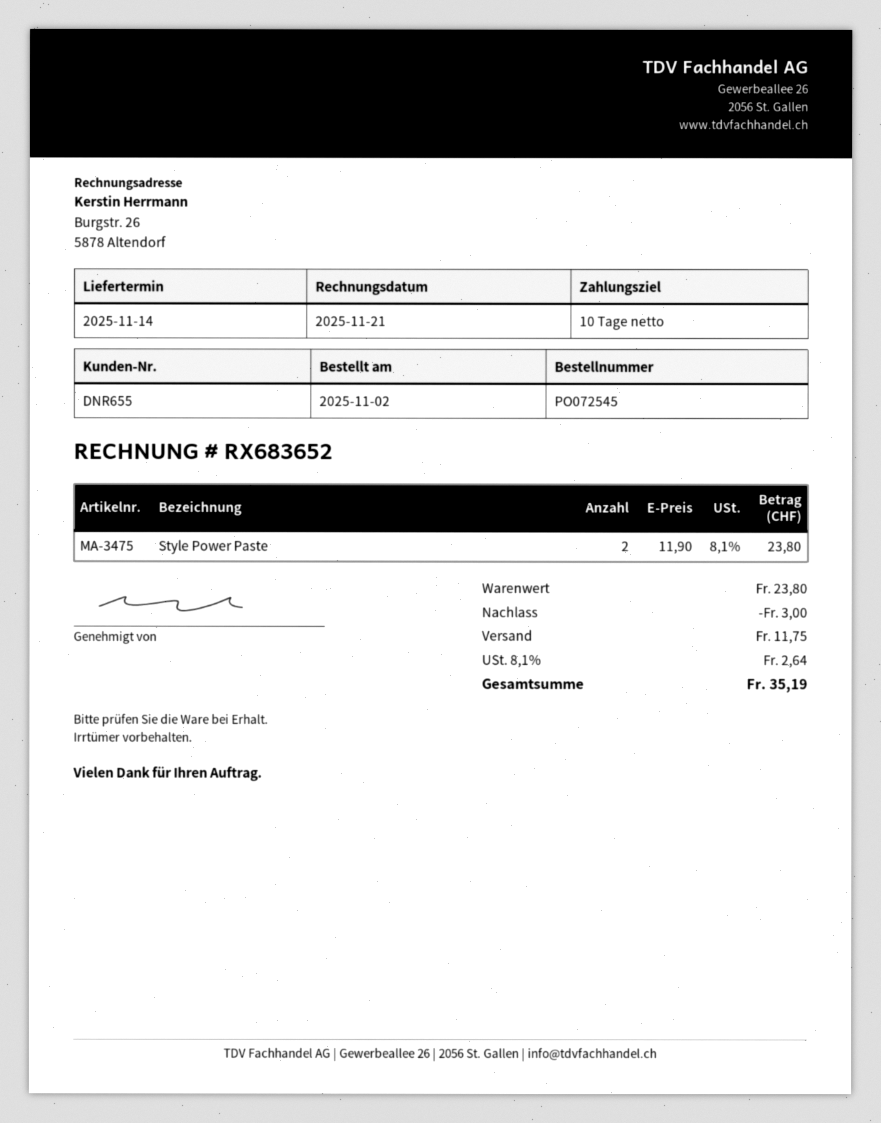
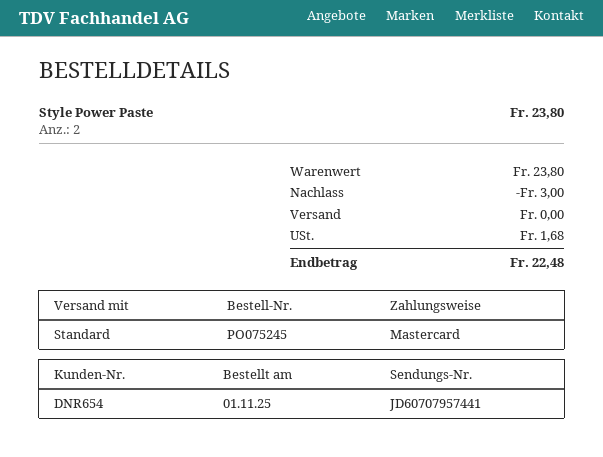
order number: PO072545 -> PO075245
order date: 2025-11-02 -> 2025-11-01
customer number: DNR655 -> DNR654
shipping: 11.75 -> 0.00
tax: 2.64 -> 1.68
total: 35.19 -> 22.48

